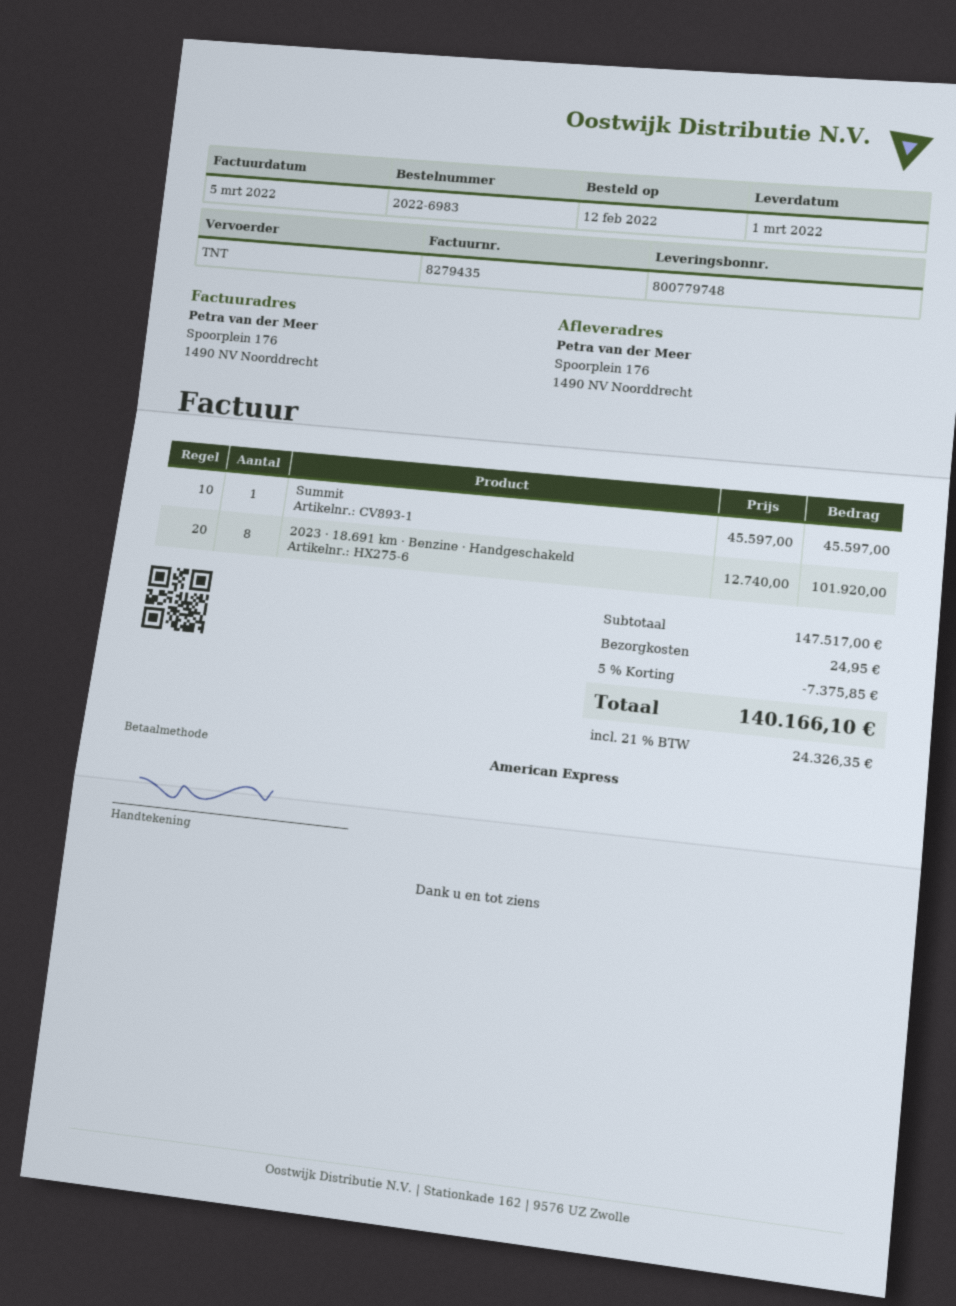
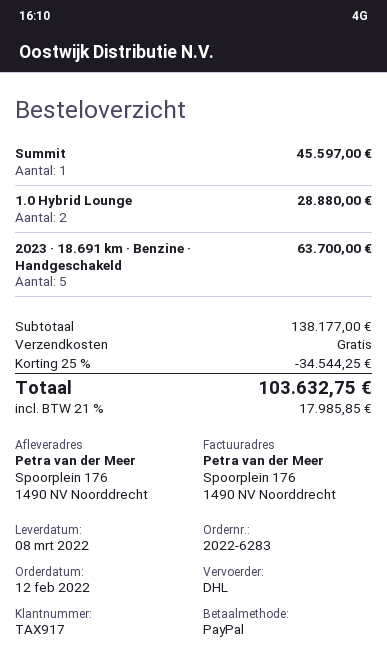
order number: 2022-6983 -> 2022-6283
delivery date: 2022-03-01 -> 2022-03-08
payment method: American Express -> PayPal
shipping method: TNT -> DHL
2023 · 18.691 km · Benzine · Handgeschakeld: 8 for 101920.00 -> 5 for 63700.00
1.0 Hybrid Lounge: none -> 2 for 28880.00
subtotal: 147517.00 -> 138177.00
discount: 5% = 7375.85 -> 25% = 34544.25
shipping: 24.95 -> 0.00
tax: 21% = 24326.35 -> 21% = 17985.85
total: 140166.10 -> 103632.75

